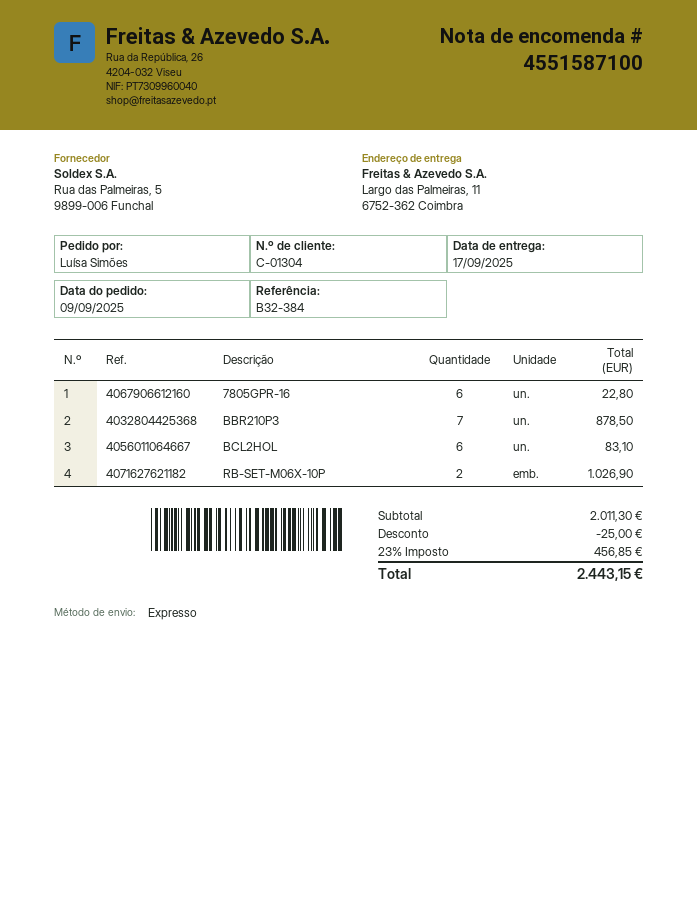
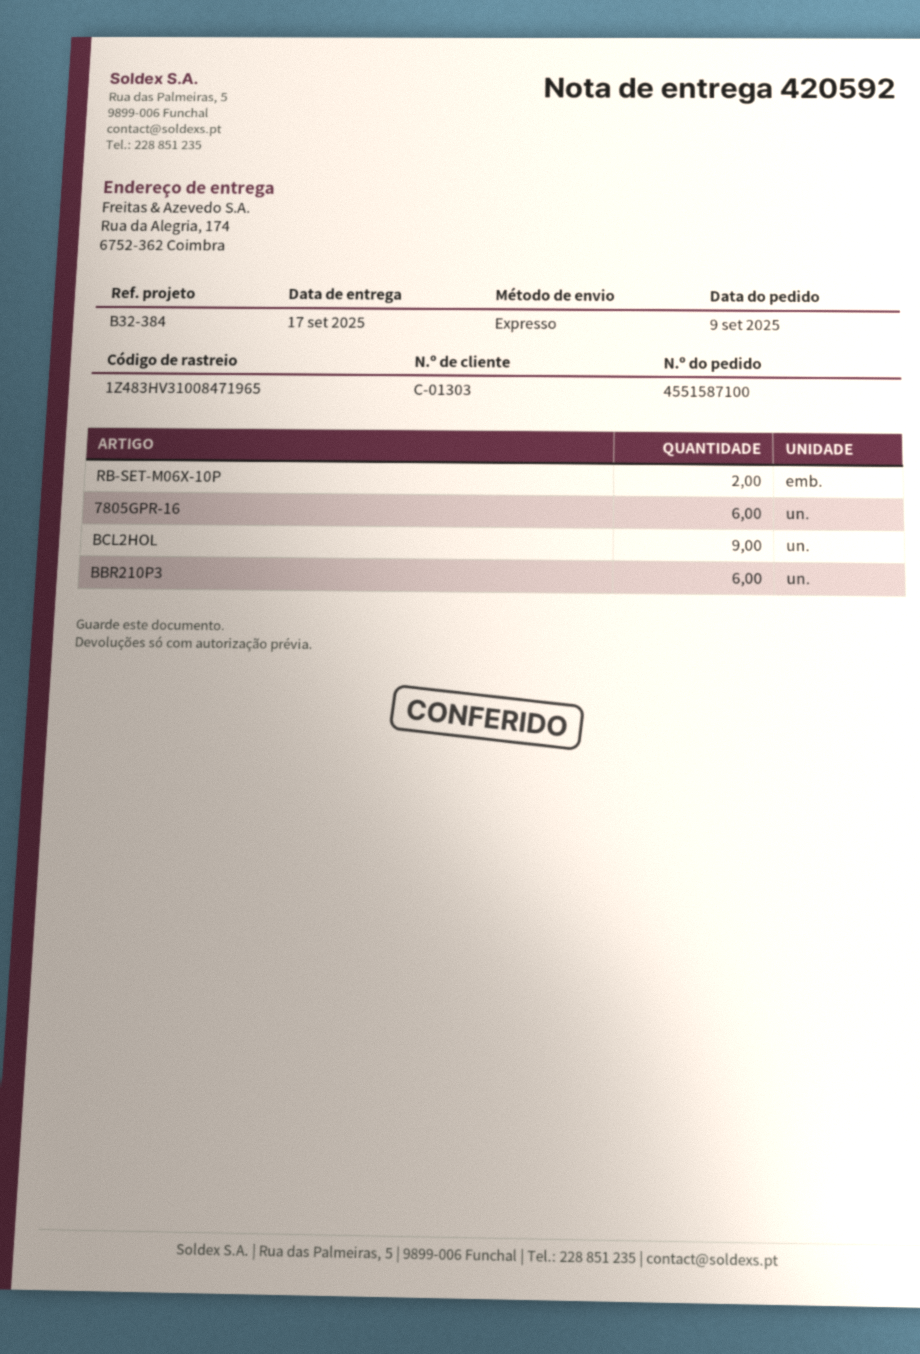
customer number: C-01304 -> C-01303
ship to: Largo das Palmeiras, 11, 6752-362 Coimbra -> Rua da Alegria, 174, 6752-362 Coimbra
BBR210P3: 7 -> 6
BCL2HOL: 6 -> 9

